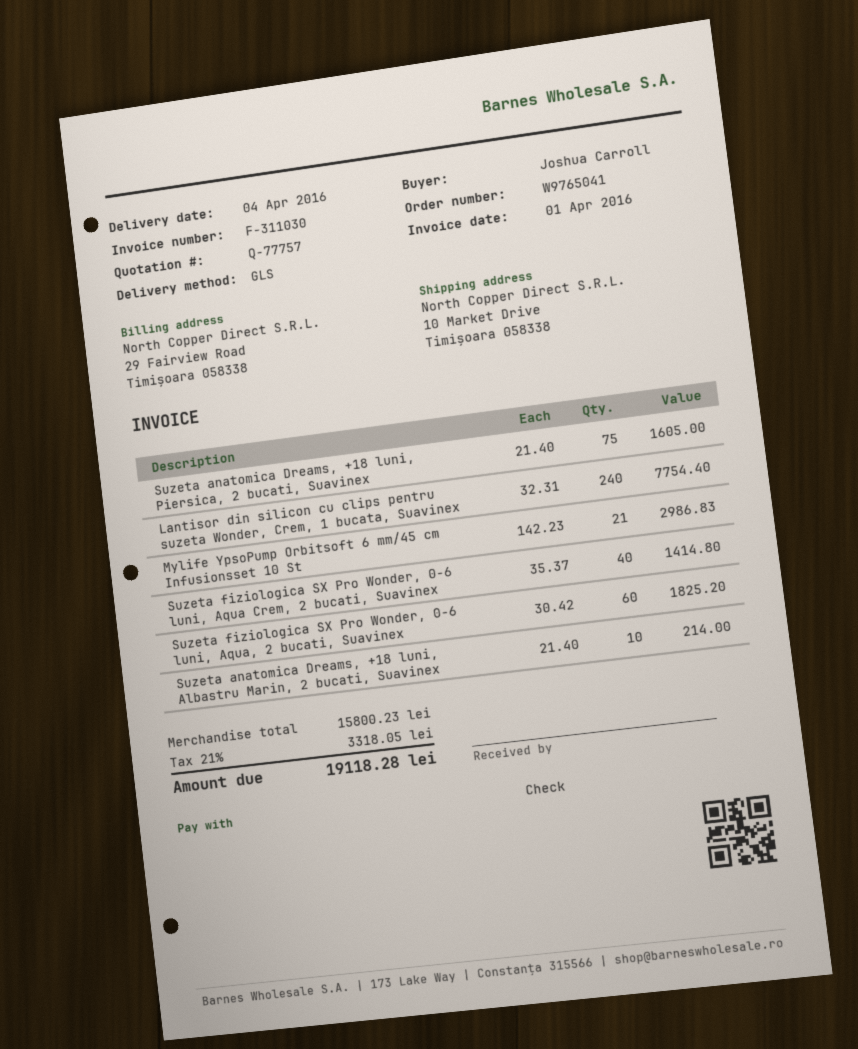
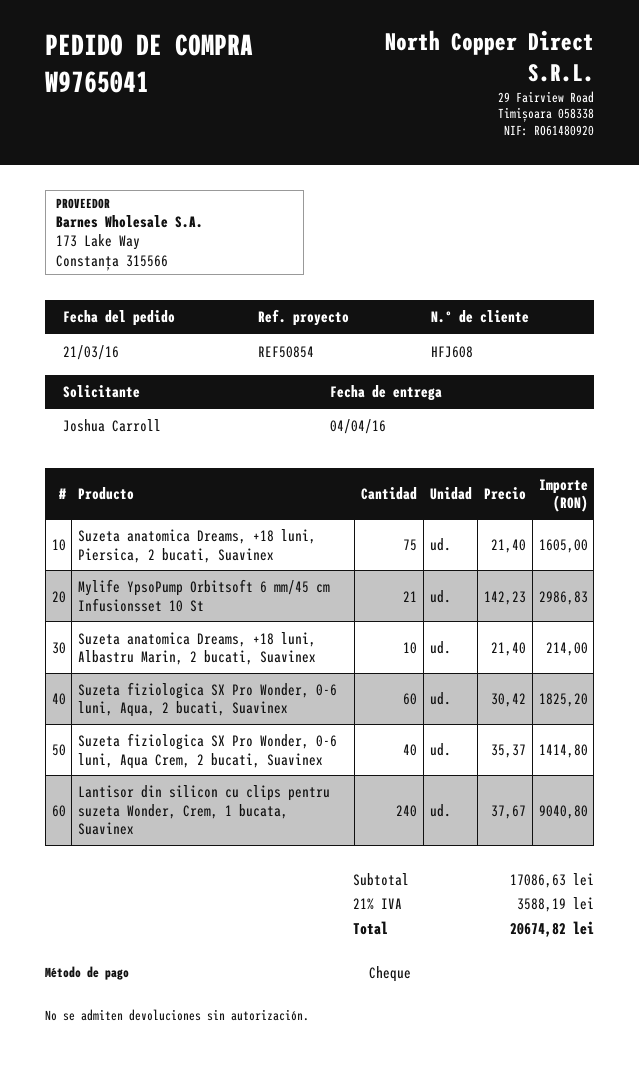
Lantisor din silicon cu clips pentru suzeta Wonder, Crem, 1 bucata, Suavinex: 240 x 32.31 = 7754.40 -> 240 x 37.67 = 9040.80
subtotal: 15800.23 -> 17086.63
tax: 21% = 3318.05 -> 21% = 3588.19
total: 19118.28 -> 20674.82

